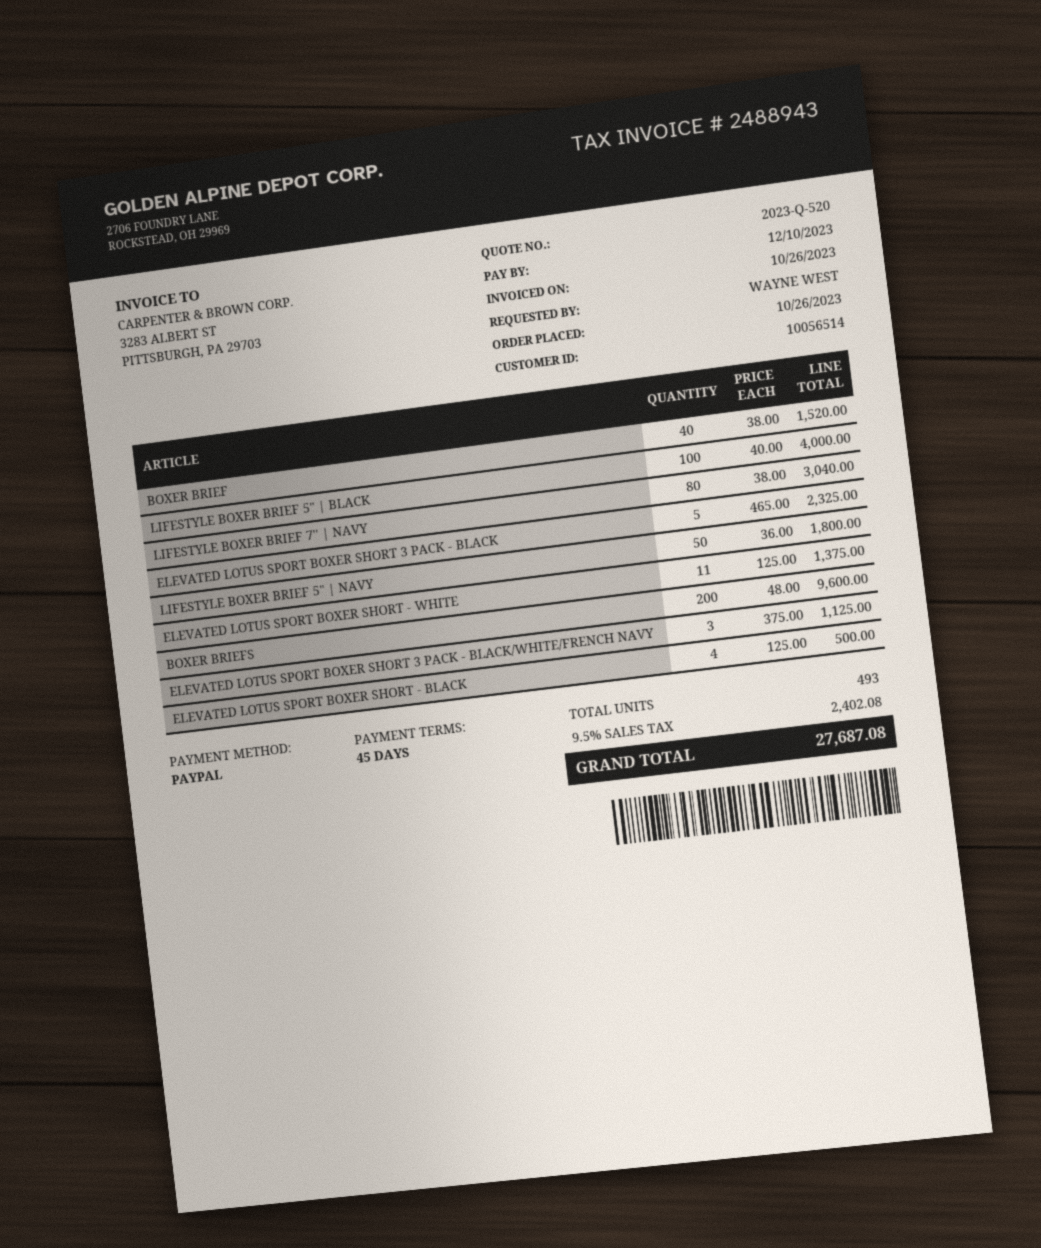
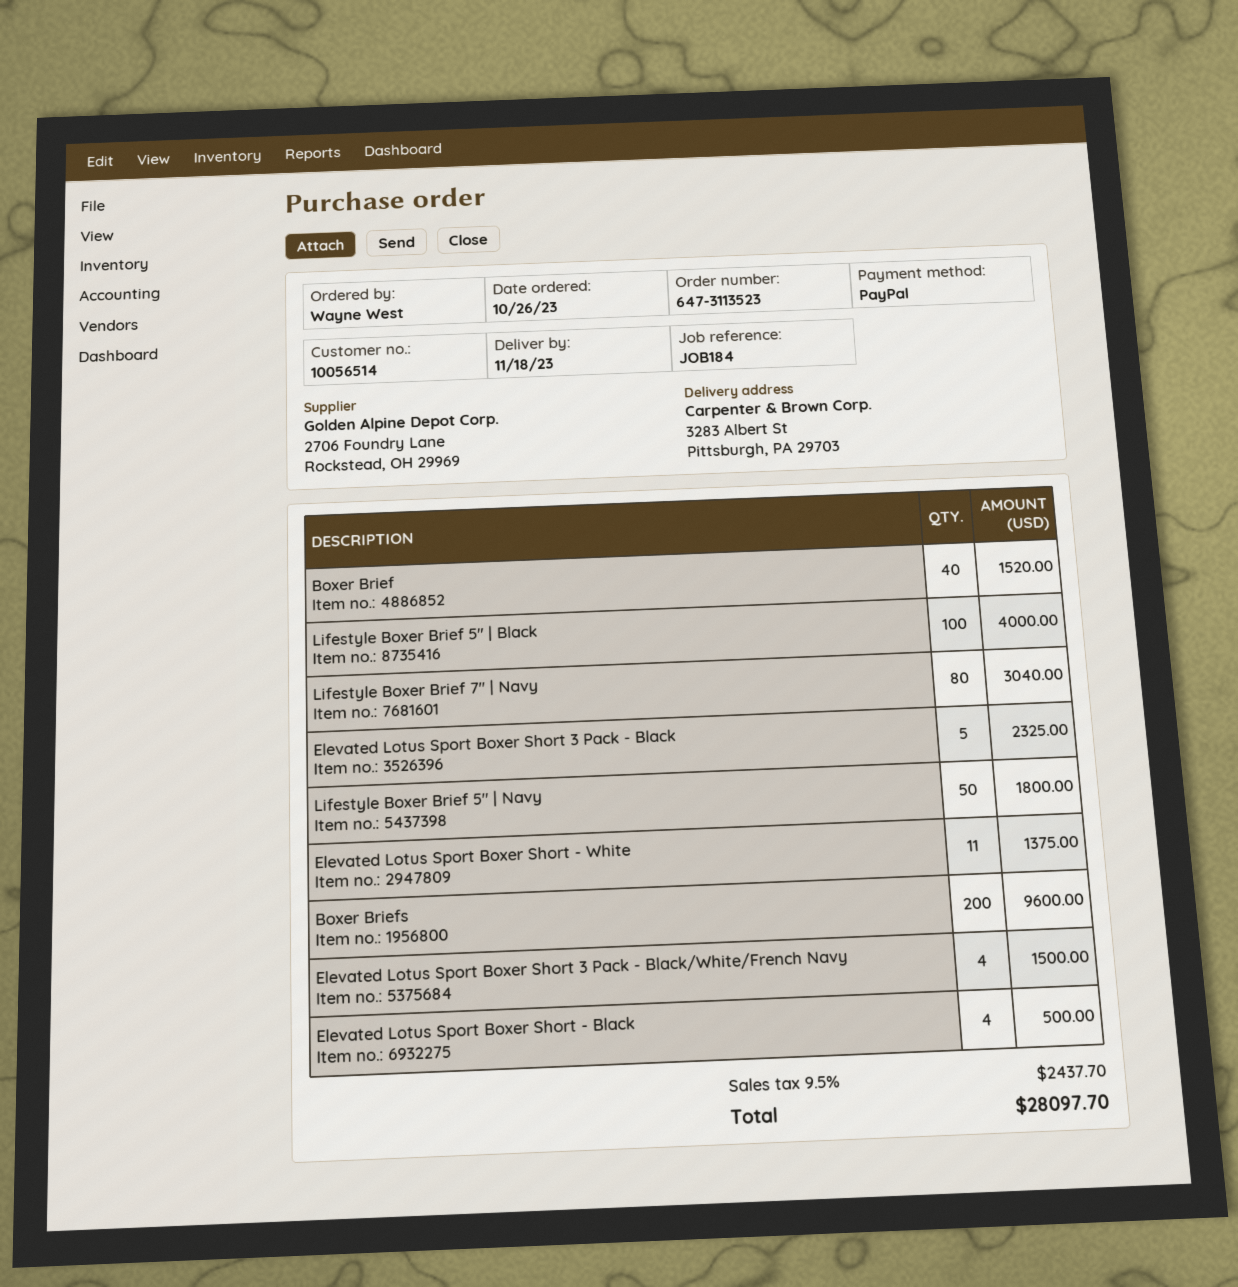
ELEVATED LOTUS SPORT BOXER SHORT 3 PACK - BLACK/WHITE/FRENCH NAVY: 3 for 1125.00 -> 4 for 1500.00
tax: 9.5% = 2402.08 -> 9.5% = 2437.70
total: 27687.08 -> 28097.70

